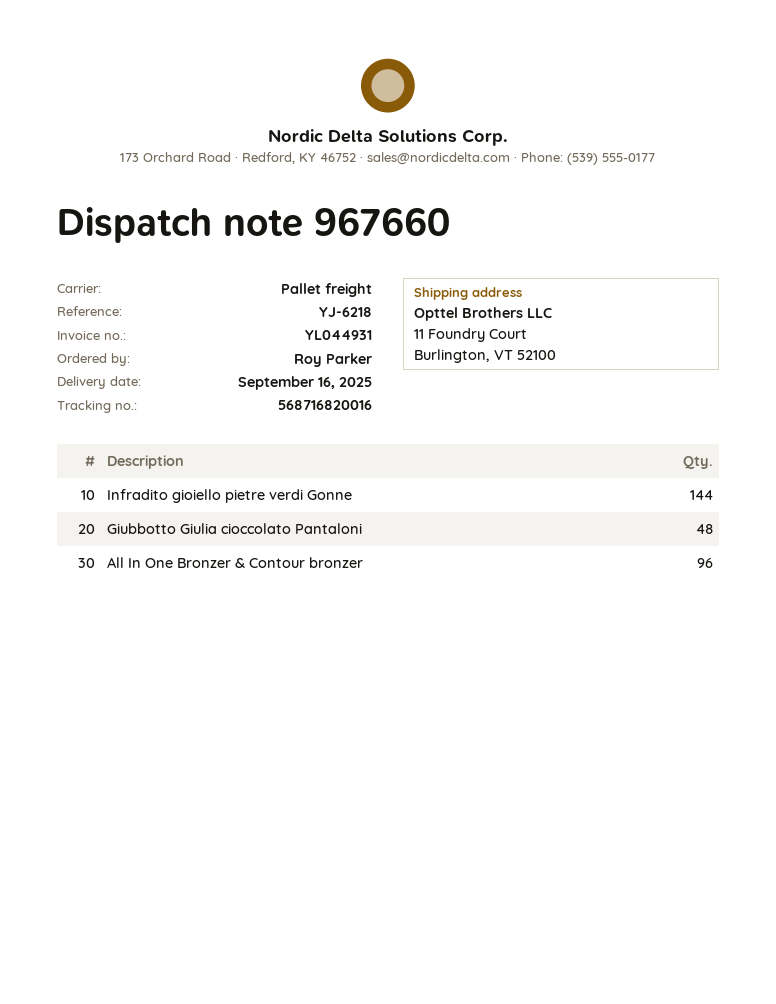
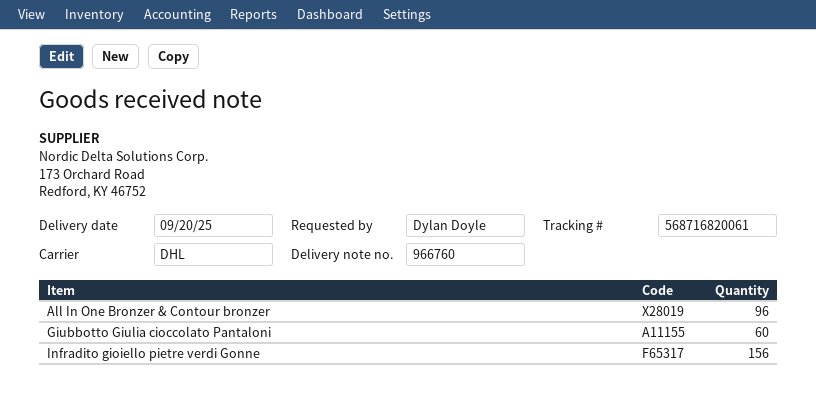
delivery note number: 967660 -> 966760
delivery date: 2025-09-16 -> 2025-09-20
ordered by: Roy Parker -> Dylan Doyle
shipping method: pallet freight -> DHL
tracking number: 568716820016 -> 568716820061
Infradito gioiello pietre verdi Gonne: 144 -> 156
Giubbotto Giulia cioccolato Pantaloni: 48 -> 60

